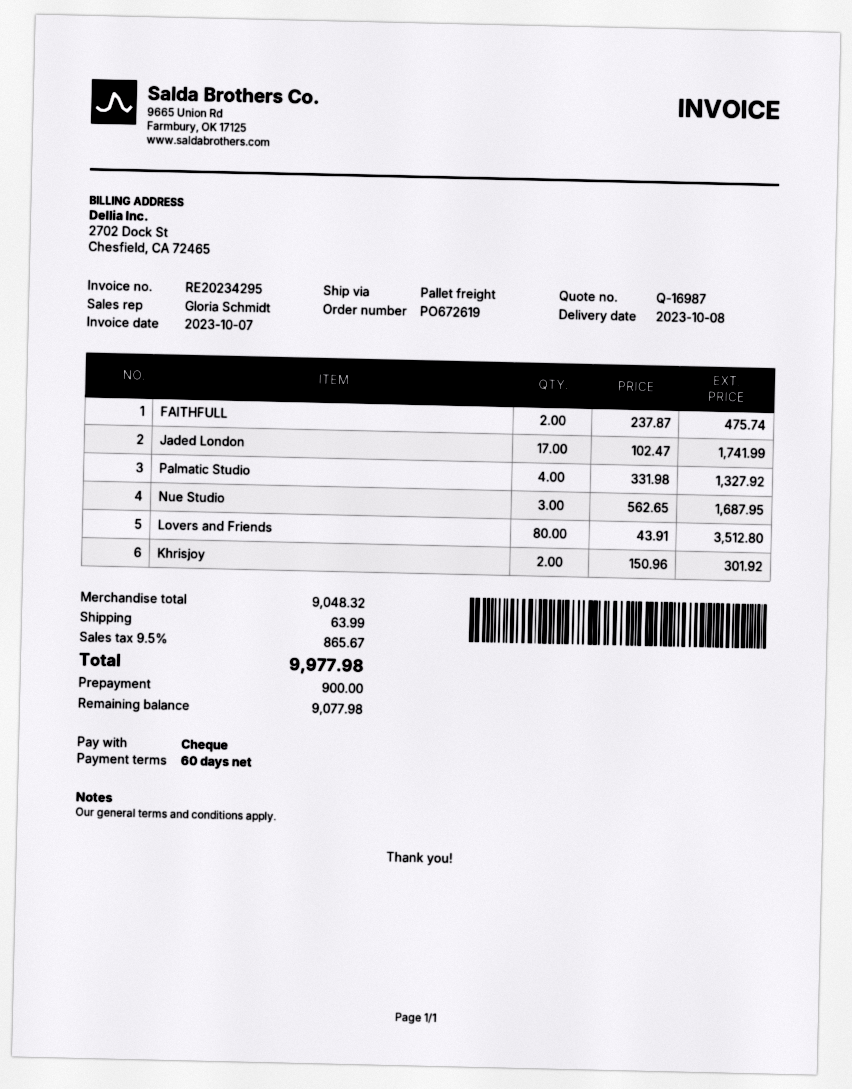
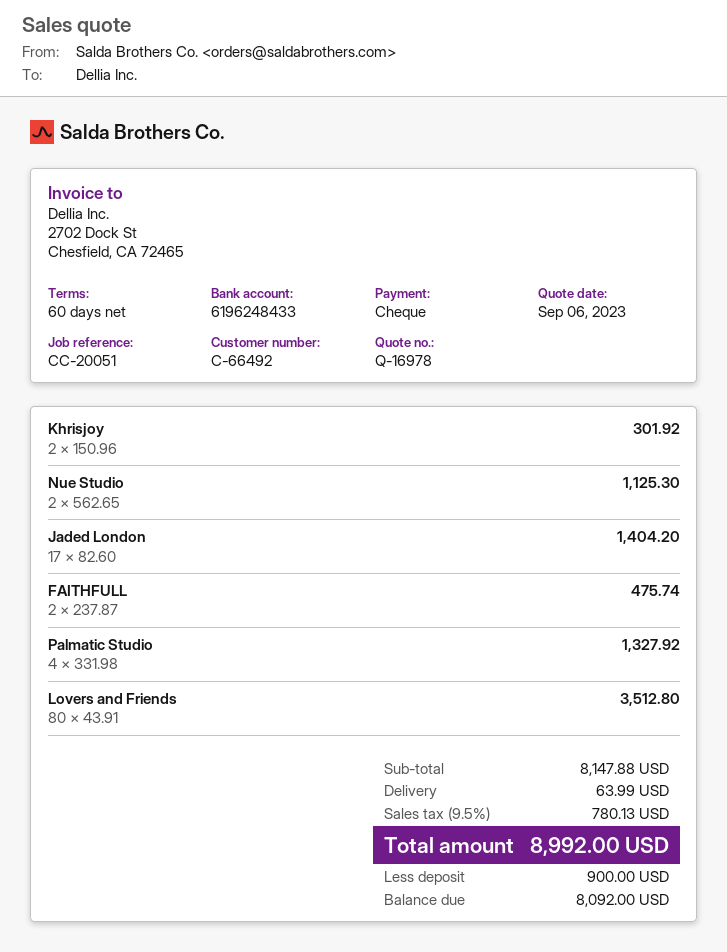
quote number: Q-16987 -> Q-16978
Jaded London: 17 x 102.47 = 1741.99 -> 17 x 82.60 = 1404.20
Nue Studio: 3 x 562.65 = 1687.95 -> 2 x 562.65 = 1125.30
subtotal: 9048.32 -> 8147.88
tax: 9.5% = 865.67 -> 9.5% = 780.13
total: 9977.98 -> 8992.00
balance: 9077.98 -> 8092.00

